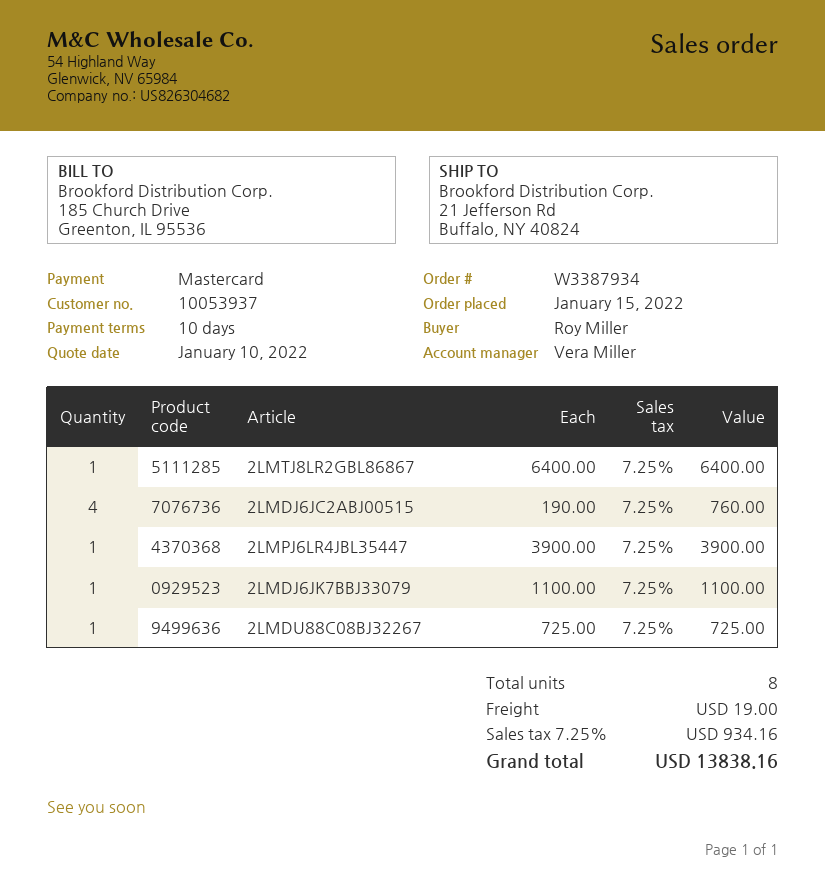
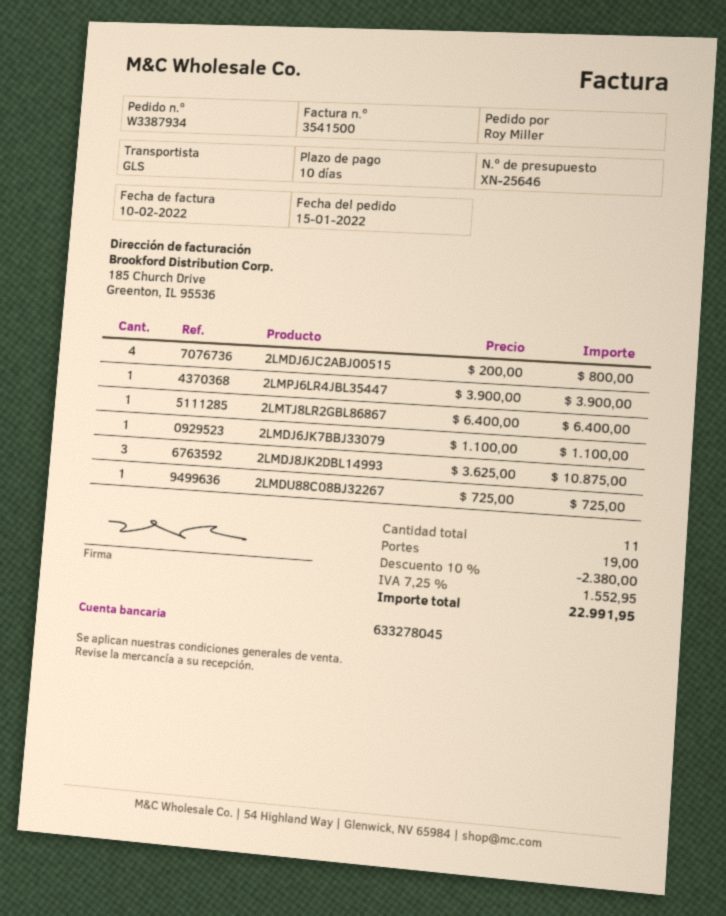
2LMDJ6JC2ABJ00515: 4 x 190.00 = 760.00 -> 4 x 200.00 = 800.00
2LMDJ8JK2DBL14993: none -> 3 x 3625.00 = 10875.00
total quantity: 8 -> 11
discount: none -> 10% = 2380.00
tax: 7.25% = 934.16 -> 7.25% = 1552.95
total: 13838.16 -> 22991.95

